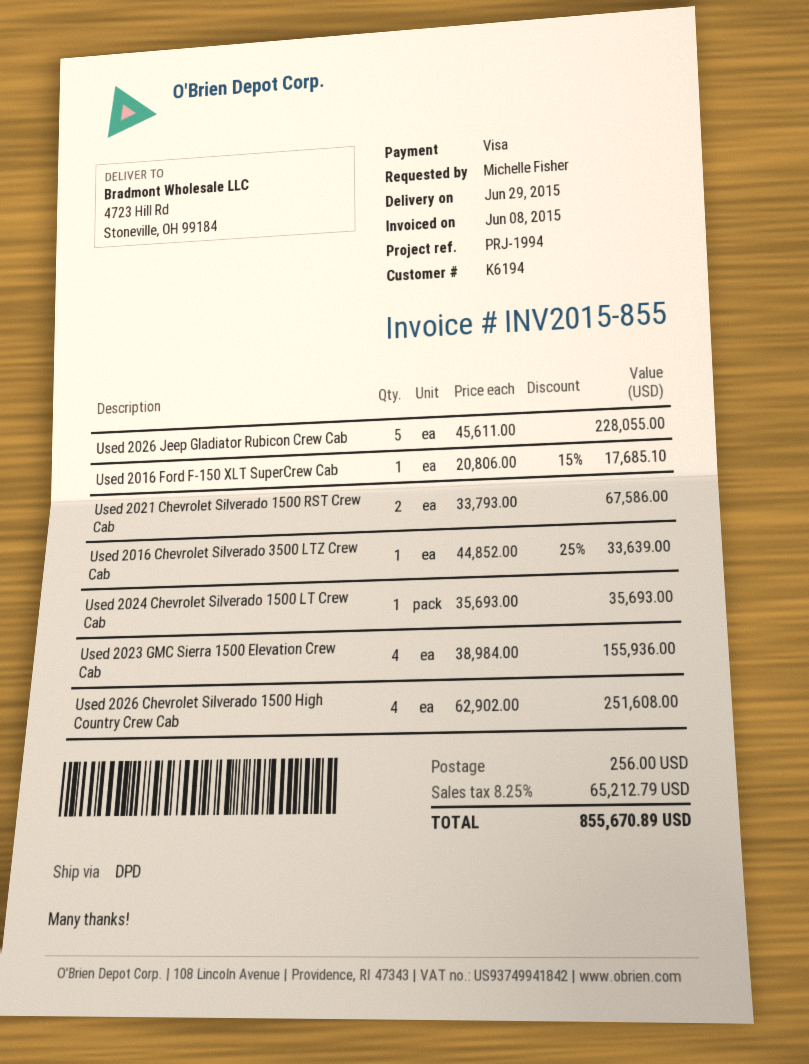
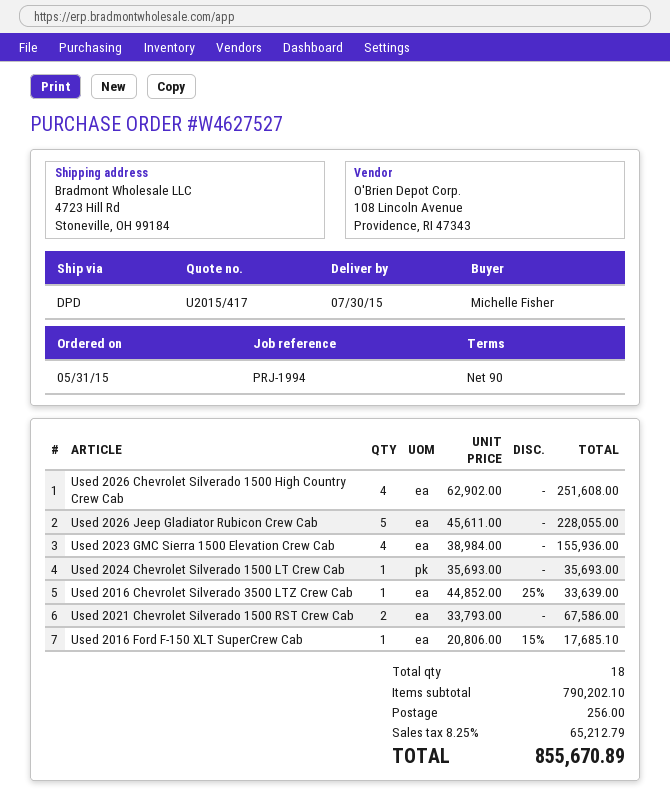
delivery date: 2015-06-29 -> 2015-07-30

